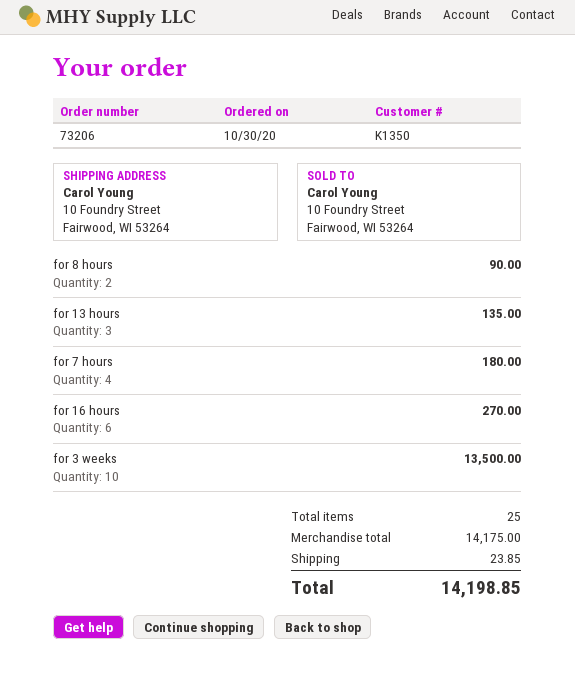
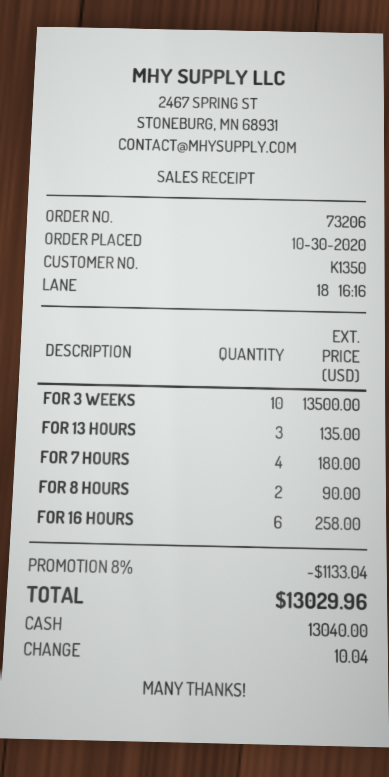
for 16 hours: 6 for 270.00 -> 6 for 258.00
discount: none -> 8% = 1133.04
shipping: 23.85 -> none
total: 14198.85 -> 13029.96

